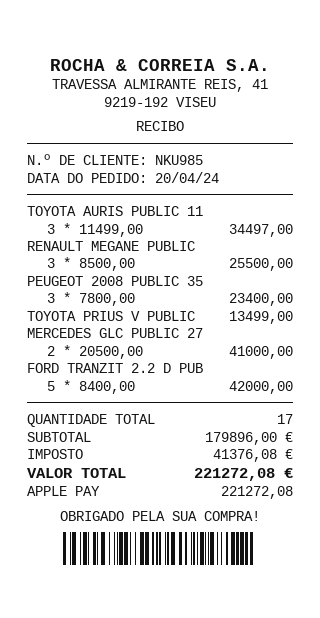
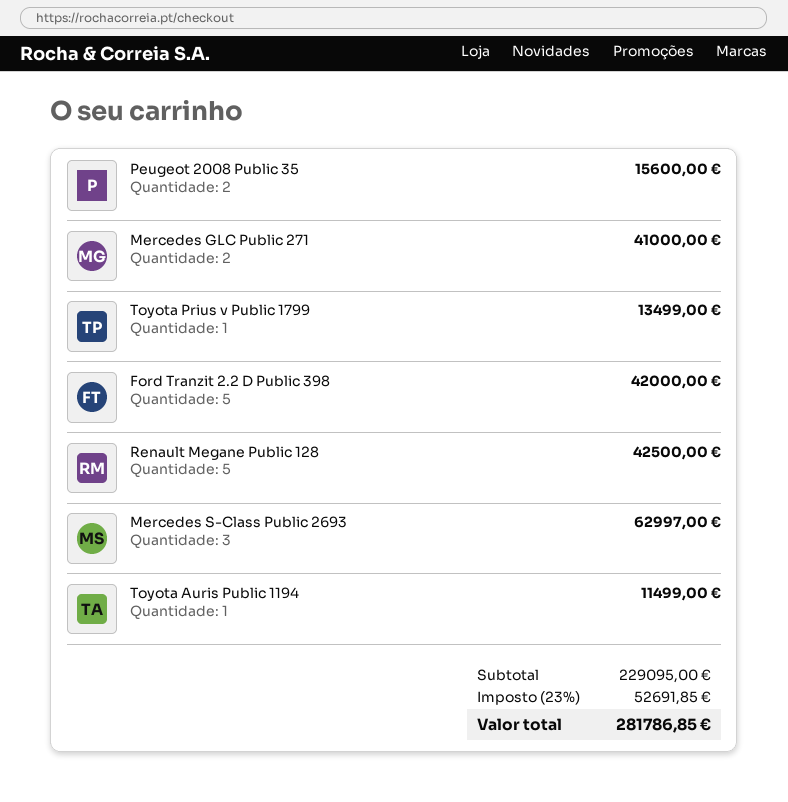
TOYOTA AURIS PUBLIC 11: 3 for 34497.00 -> 1 for 11499.00
RENAULT MEGANE PUBLIC: 3 for 25500.00 -> 5 for 42500.00
PEUGEOT 2008 PUBLIC 35: 3 for 23400.00 -> 2 for 15600.00
Mercedes S-Class Public 2693: none -> 3 for 62997.00
subtotal: 179896.00 -> 229095.00
tax: 41376.08 -> 52691.85
total: 221272.08 -> 281786.85

